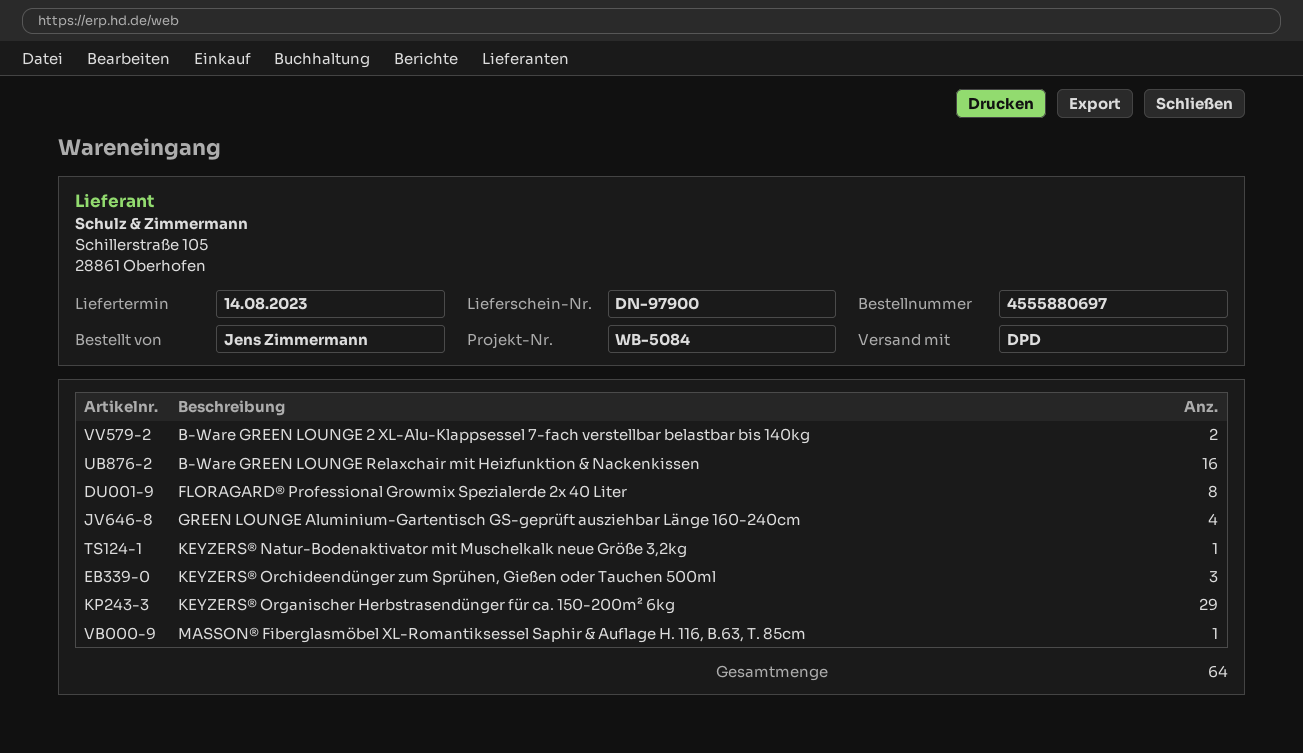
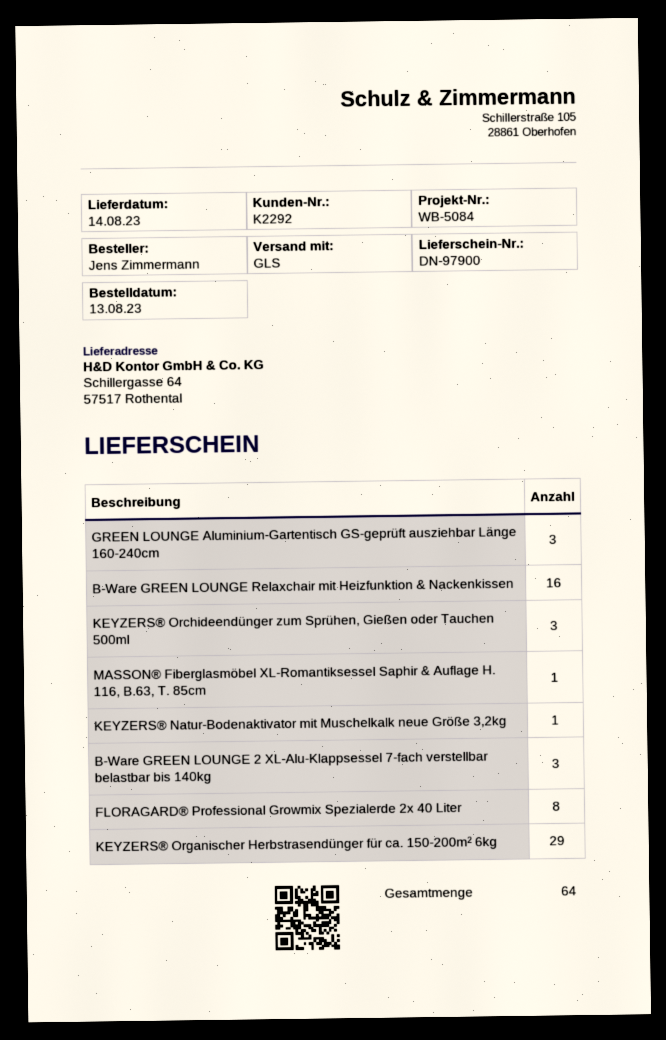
shipping method: DPD -> GLS
B-Ware GREEN LOUNGE 2 XL-Alu-Klappsessel 7-fach verstellbar belastbar bis 140kg: 2 -> 3
GREEN LOUNGE Aluminium-Gartentisch GS-geprüft ausziehbar Länge 160-240cm: 4 -> 3

